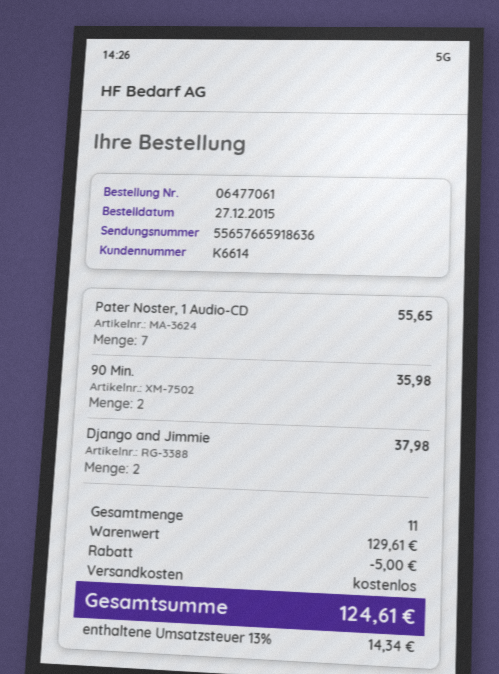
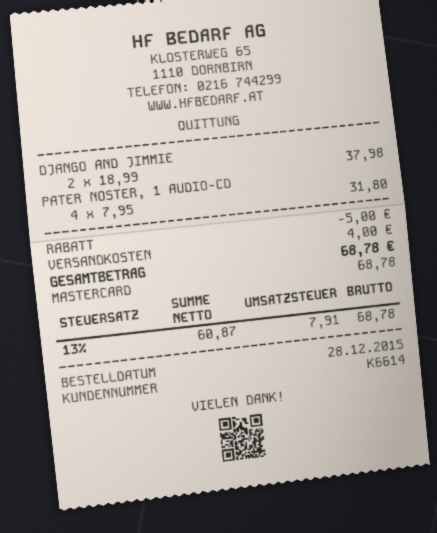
order date: 2015-12-27 -> 2015-12-28
Pater Noster, 1 Audio-CD: 7 for 55.65 -> 4 for 31.80
90 Min.: 2 for 35.98 -> none
shipping: 0.00 -> 4.00
tax: 13% = 14.34 -> 13% = 7.91
total: 124.61 -> 68.78

